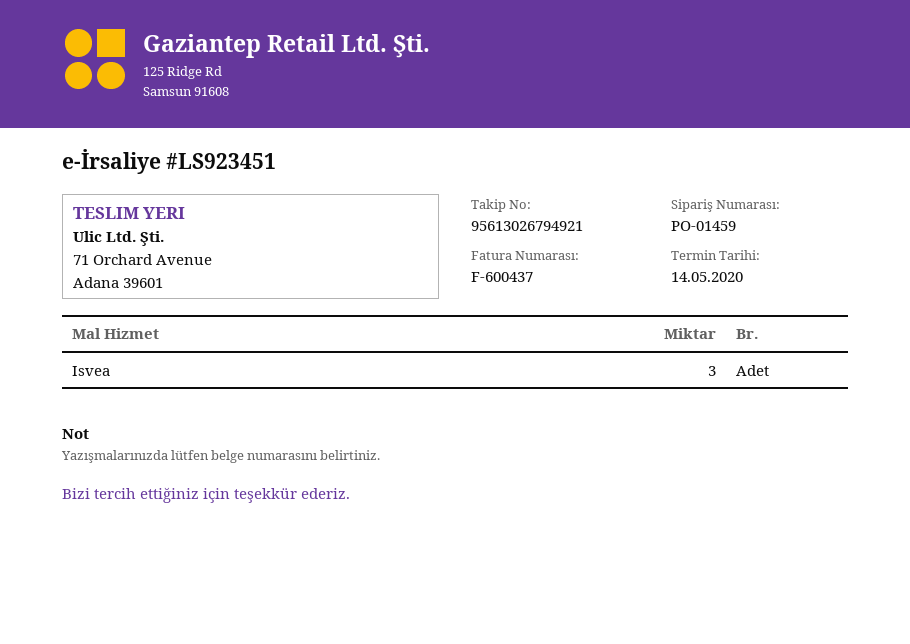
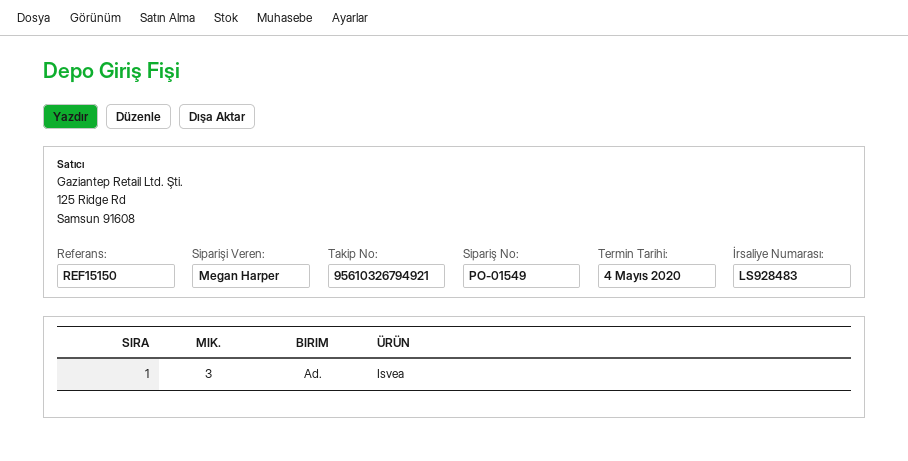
order number: PO-01459 -> PO-01549
delivery note number: LS923451 -> LS928483
delivery date: 2020-05-14 -> 2020-05-04
tracking number: 95613026794921 -> 95610326794921

